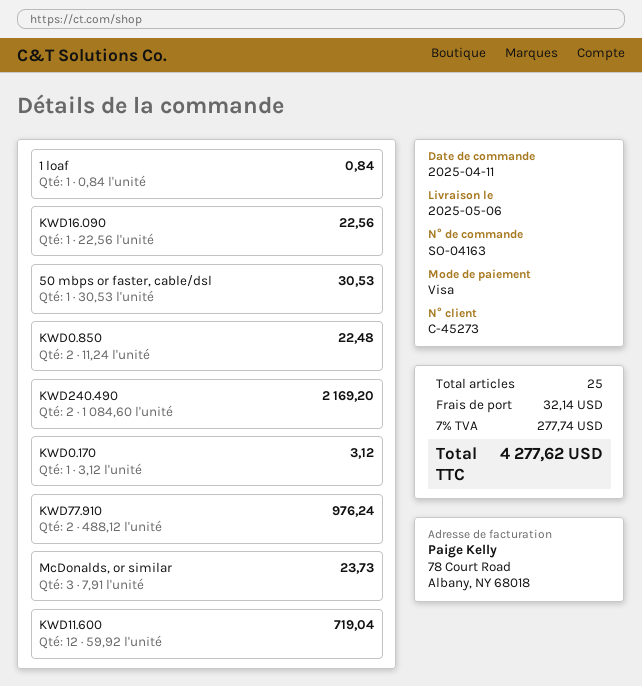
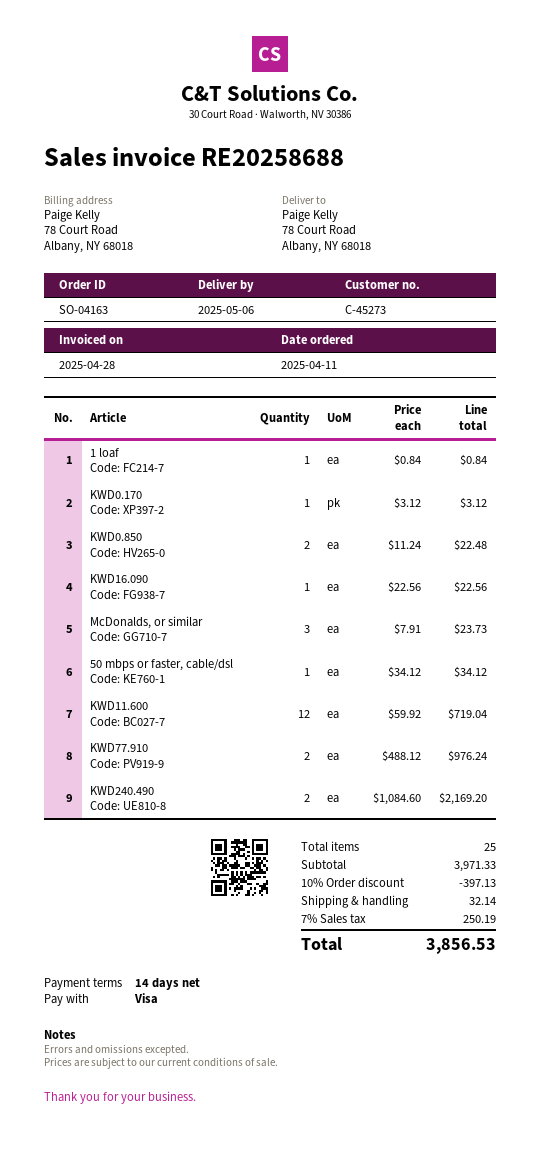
50 mbps or faster, cable/dsl: 1 x 30.53 = 30.53 -> 1 x 34.12 = 34.12
discount: none -> 10% = 397.13
tax: 7% = 277.74 -> 7% = 250.19
total: 4277.62 -> 3856.53

